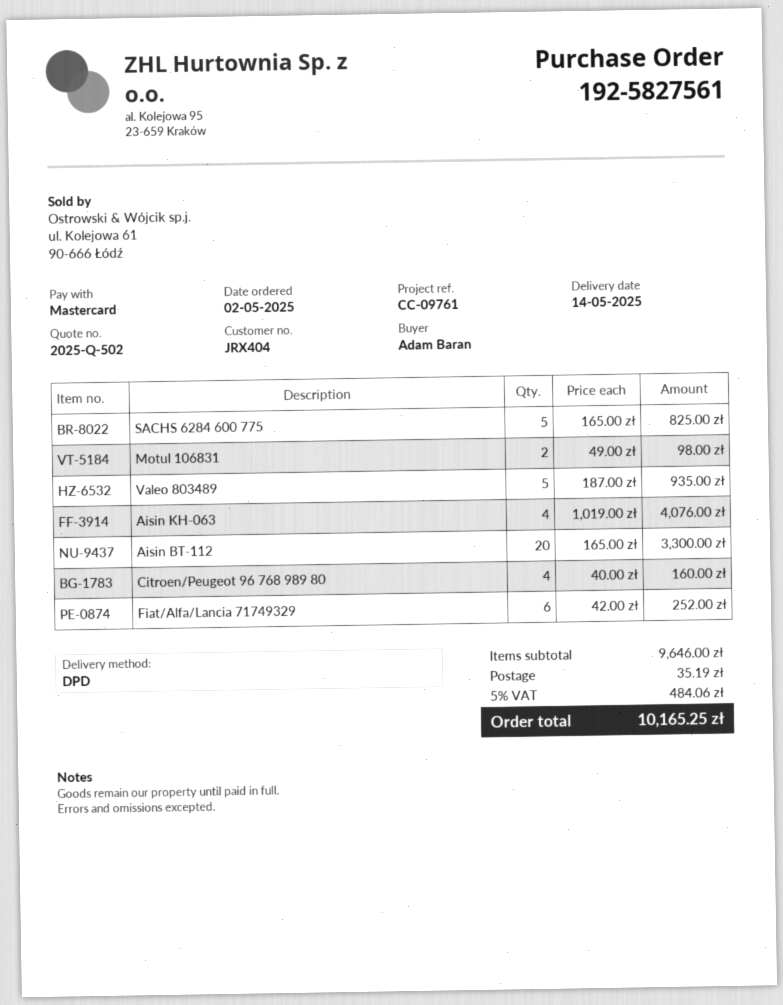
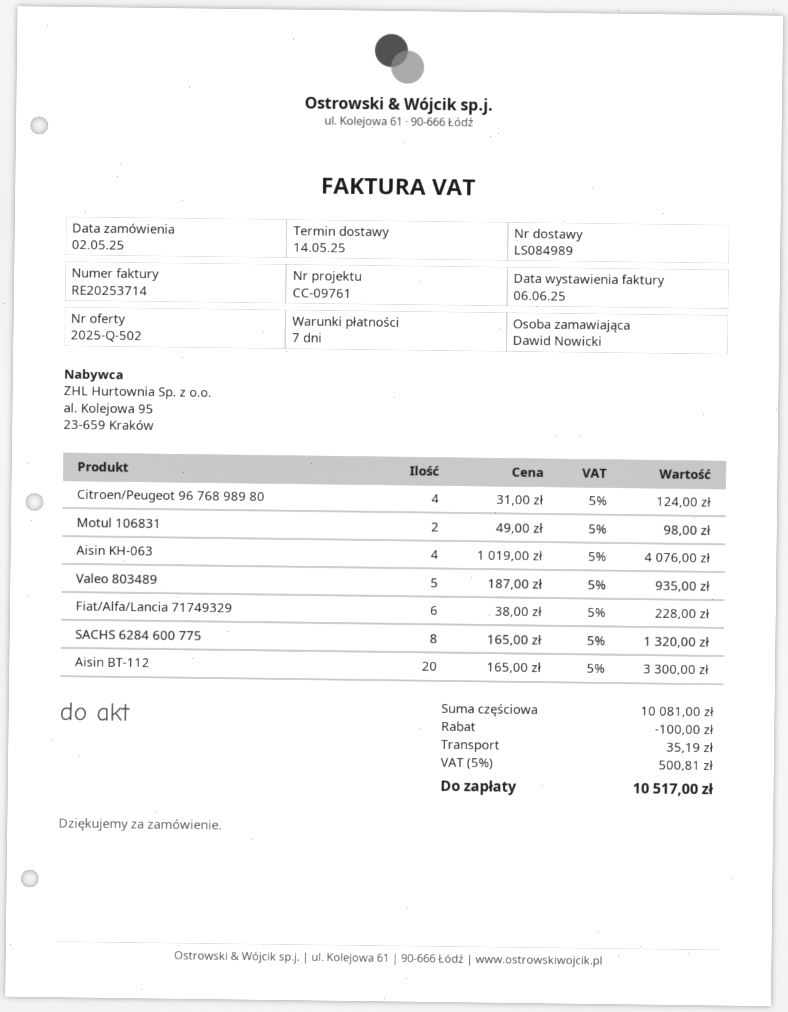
ordered by: Adam Baran -> Dawid Nowicki
SACHS 6284 600 775: 5 x 165.00 = 825.00 -> 8 x 165.00 = 1320.00
Citroen/Peugeot 96 768 989 80: 4 x 40.00 = 160.00 -> 4 x 31.00 = 124.00
Fiat/Alfa/Lancia 71749329: 6 x 42.00 = 252.00 -> 6 x 38.00 = 228.00
subtotal: 9646.00 -> 10081.00
discount: none -> 100.00
tax: 5% = 484.06 -> 5% = 500.81
total: 10165.25 -> 10517.00

